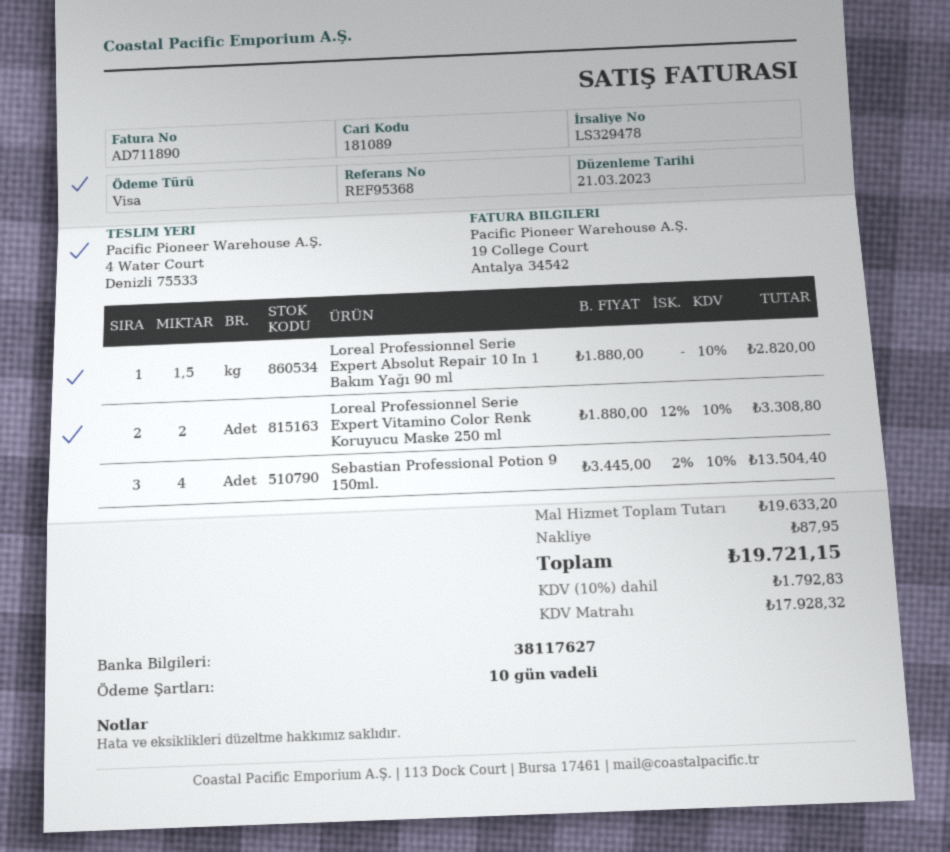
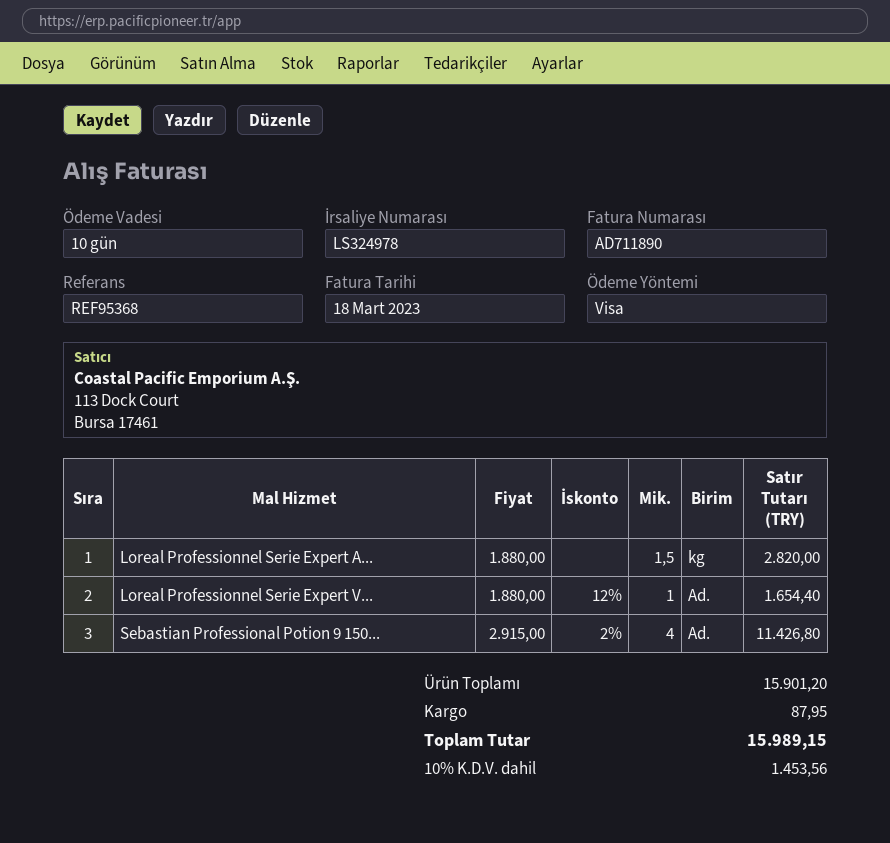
delivery note number: LS329478 -> LS324978
invoice date: 2023-03-21 -> 2023-03-18
Loreal Professionnel Serie Expert Vitamino Color Renk Koruyucu Maske 250 ml: 2 x 1880.00 - 12% = 3308.80 -> 1 x 1880.00 - 12% = 1654.40
Sebastian Professional Potion 9 150ml.: 4 x 3445.00 - 2% = 13504.40 -> 4 x 2915.00 - 2% = 11426.80
subtotal: 19633.20 -> 15901.20
tax: 10% = 1792.83 -> 10% = 1453.56
total: 19721.15 -> 15989.15

